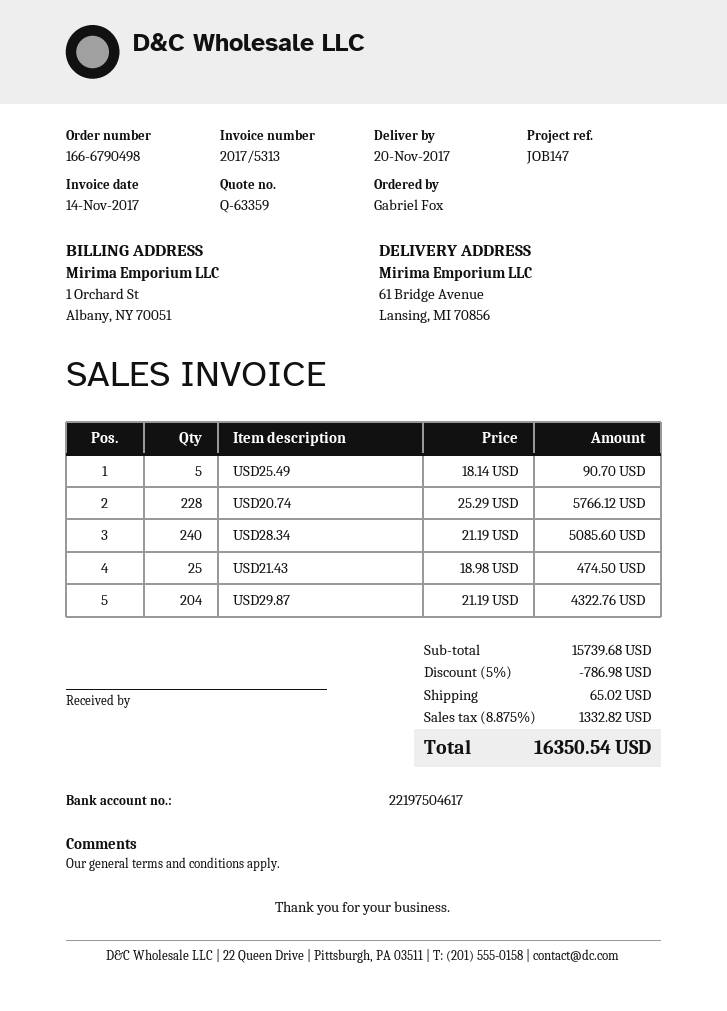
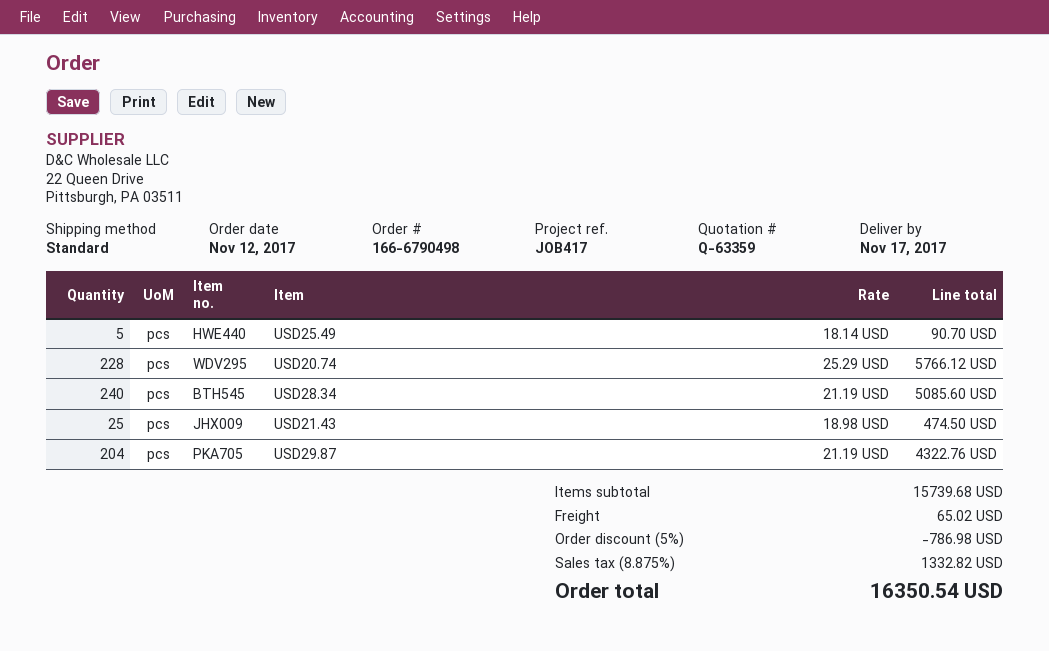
delivery date: 2017-11-20 -> 2017-11-17
reference: JOB147 -> JOB417

